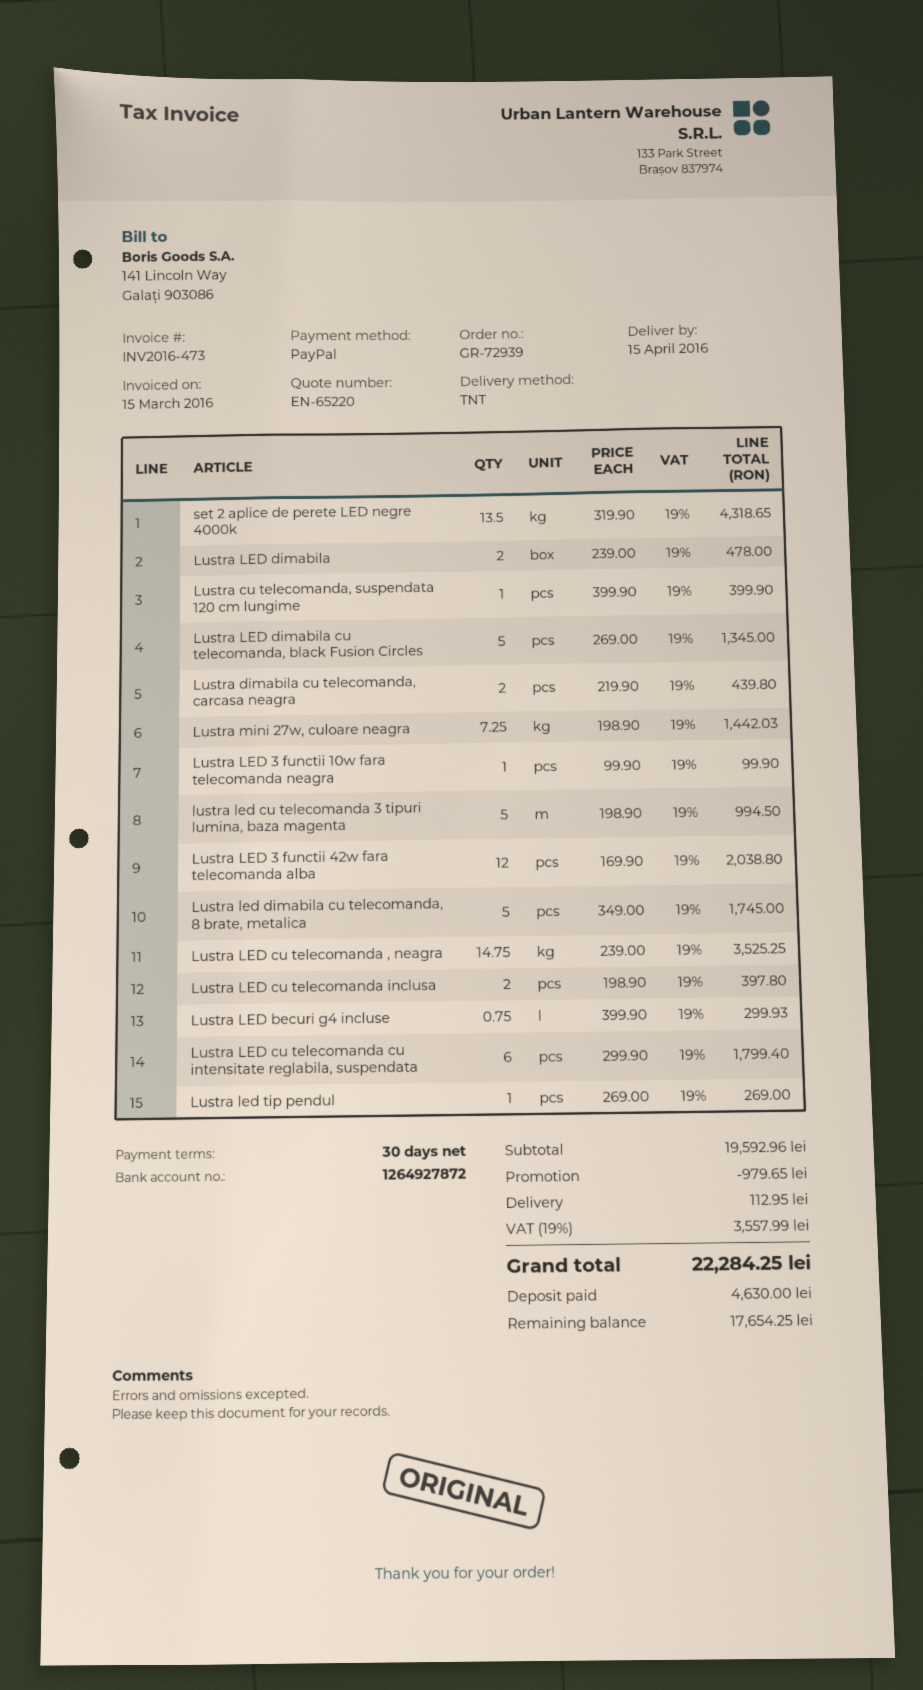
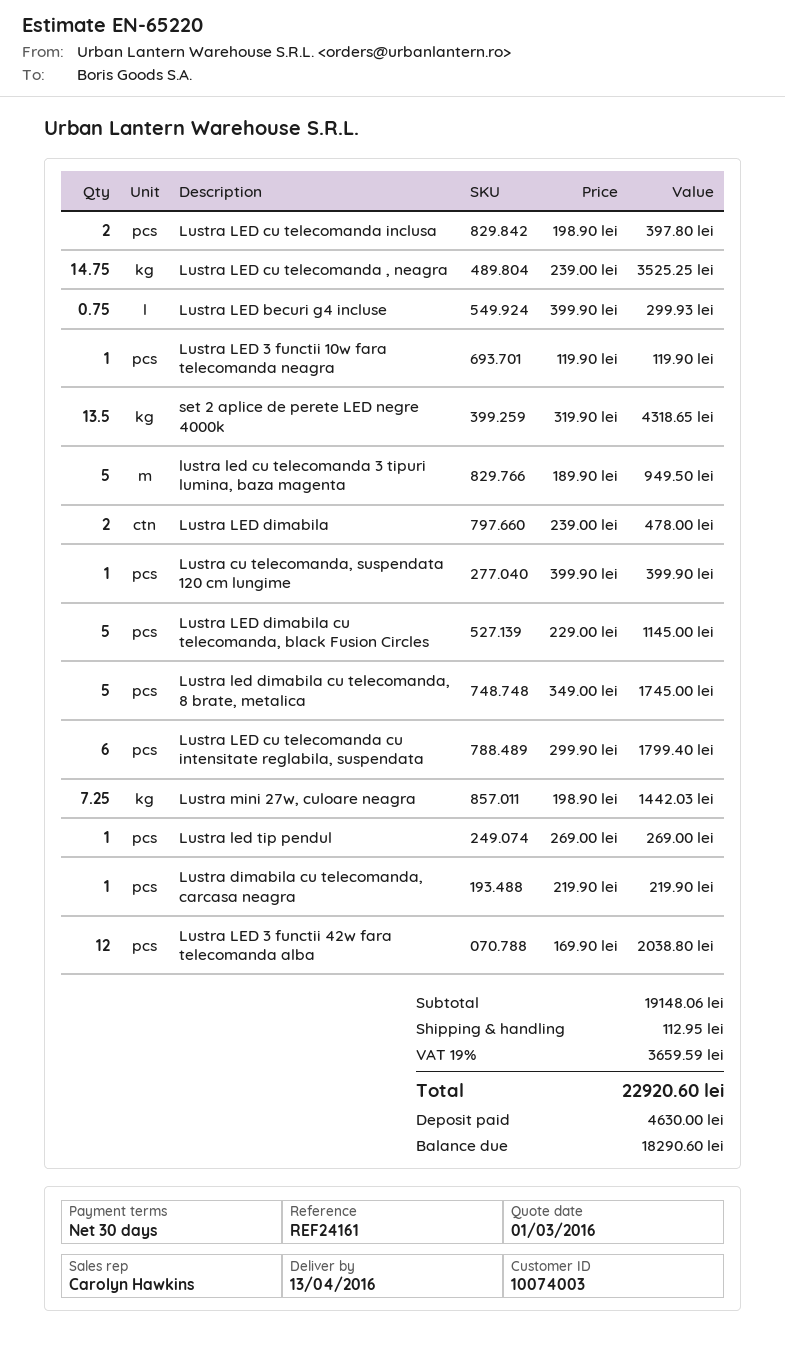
delivery date: 2016-04-15 -> 2016-04-13
Lustra LED dimabila cu telecomanda, black Fusion Circles: 5 x 269.00 = 1345.00 -> 5 x 229.00 = 1145.00
Lustra dimabila cu telecomanda, carcasa neagra: 2 x 219.90 = 439.80 -> 1 x 219.90 = 219.90
Lustra LED 3 functii 10w fara telecomanda neagra: 1 x 99.90 = 99.90 -> 1 x 119.90 = 119.90
lustra led cu telecomanda 3 tipuri lumina, baza magenta: 5 x 198.90 = 994.50 -> 5 x 189.90 = 949.50
subtotal: 19592.96 -> 19148.06
discount: 979.65 -> none
tax: 19% = 3557.99 -> 19% = 3659.59
total: 22284.25 -> 22920.60
balance: 17654.25 -> 18290.60

